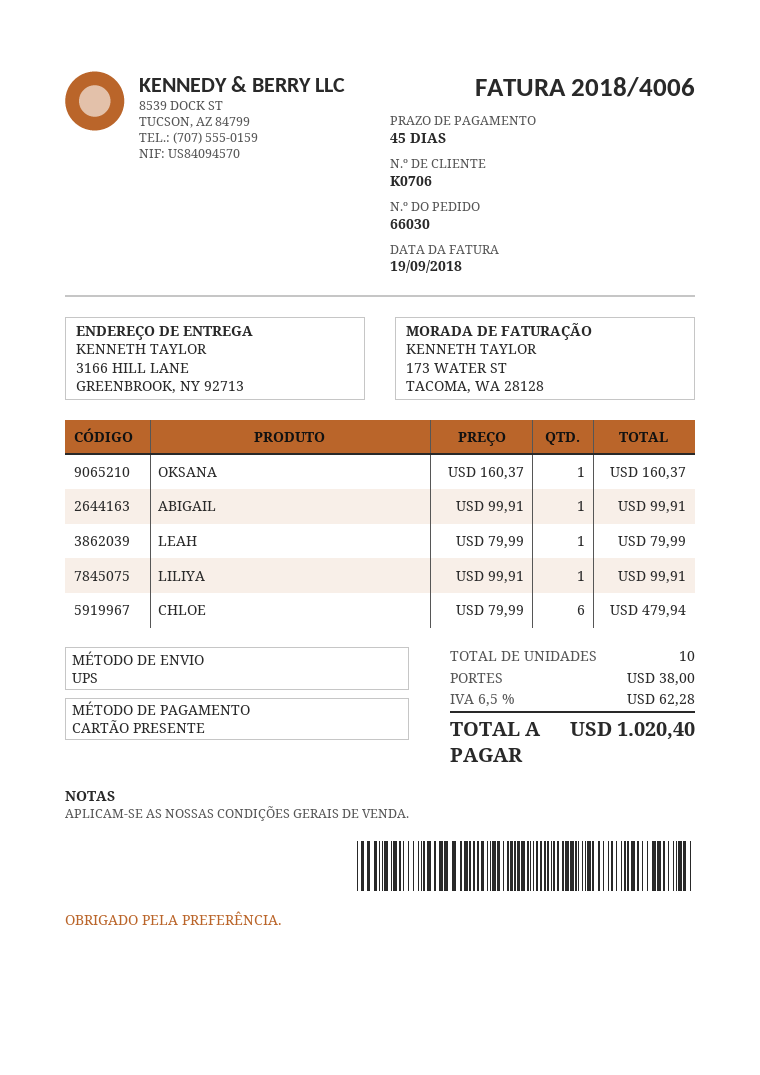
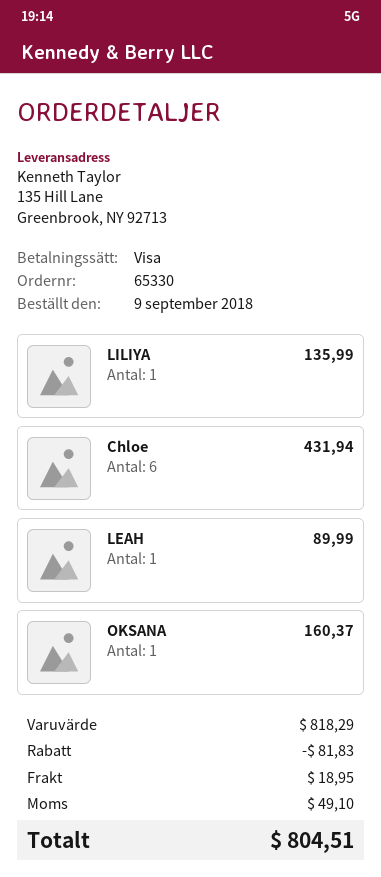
order number: 66030 -> 65330
payment method: gift card -> Visa
ship to: 3166 HILL LANE, GREENBROOK, NY 92713 -> 135 Hill Lane, Greenbrook, NY 92713
ABIGAIL: 1 for 99.91 -> none
LEAH: 1 for 79.99 -> 1 for 89.99
LILIYA: 1 for 99.91 -> 1 for 135.99
CHLOE: 6 for 479.94 -> 6 for 431.94
discount: none -> 81.83
shipping: 38.00 -> 18.95
tax: 62.28 -> 49.10
total: 1020.40 -> 804.51

